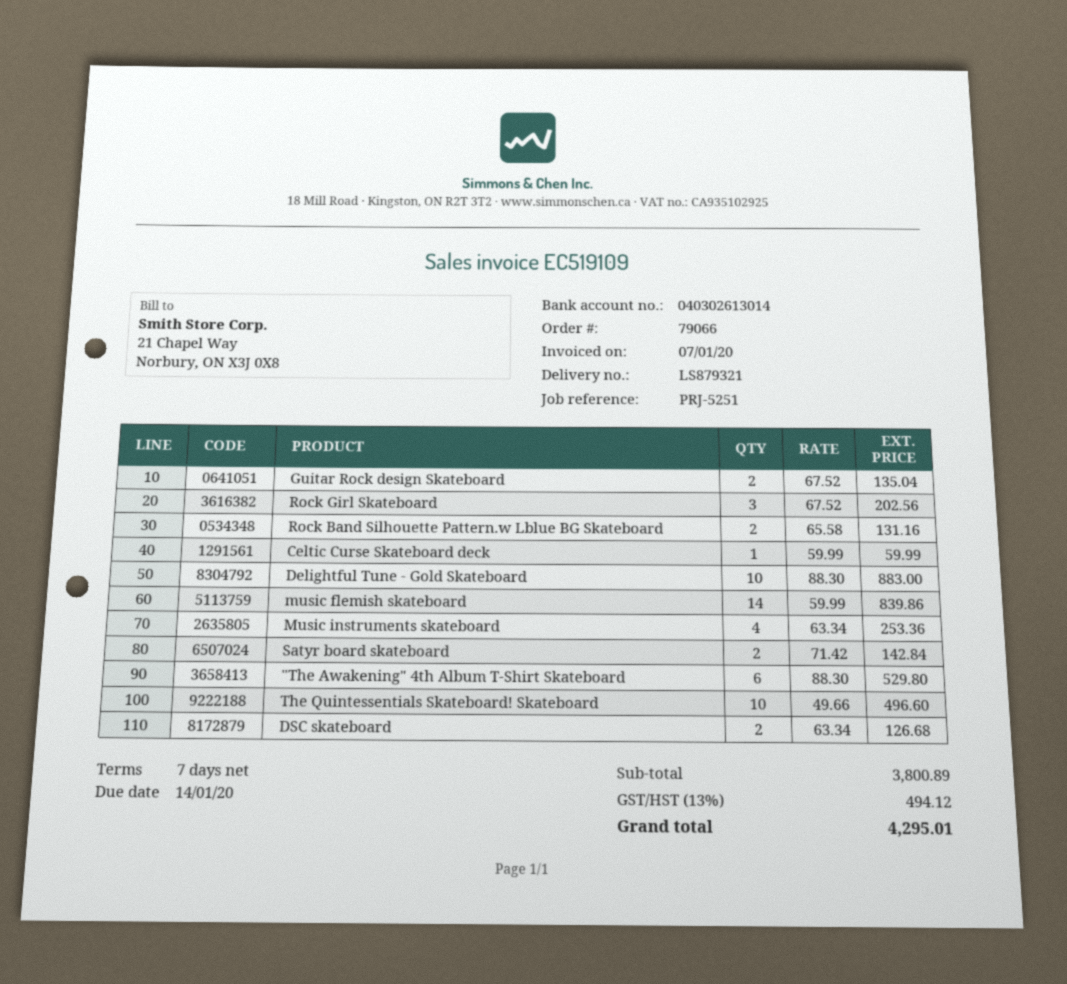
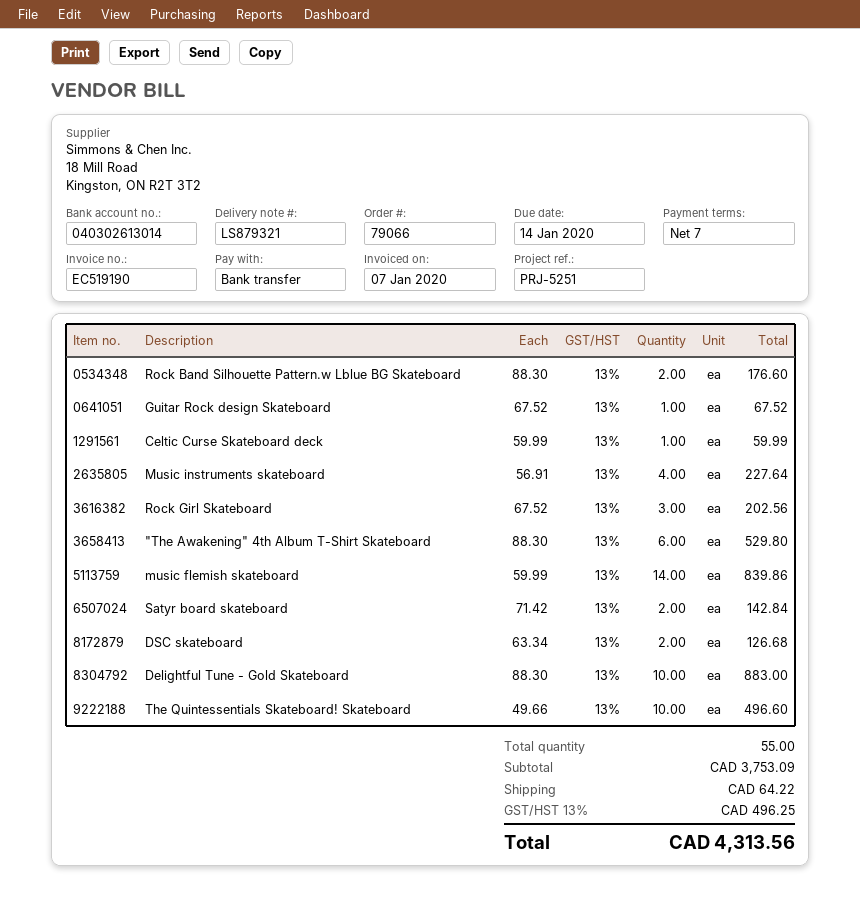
invoice number: EC519109 -> EC519190
Guitar Rock design Skateboard: 2 x 67.52 = 135.04 -> 1 x 67.52 = 67.52
Rock Band Silhouette Pattern.w Lblue BG Skateboard: 2 x 65.58 = 131.16 -> 2 x 88.30 = 176.60
Music instruments skateboard: 4 x 63.34 = 253.36 -> 4 x 56.91 = 227.64
subtotal: 3800.89 -> 3753.09
shipping: none -> 64.22
tax: 13% = 494.12 -> 13% = 496.25
total: 4295.01 -> 4313.56

